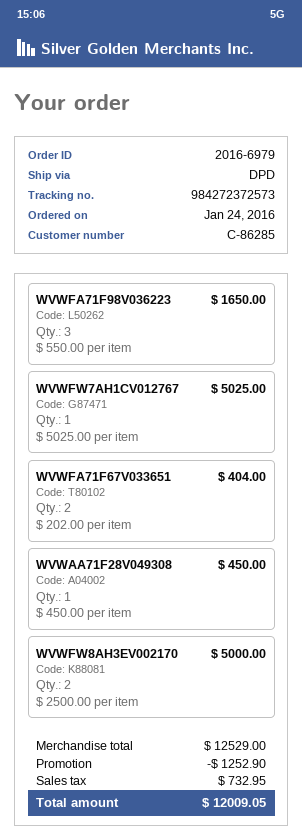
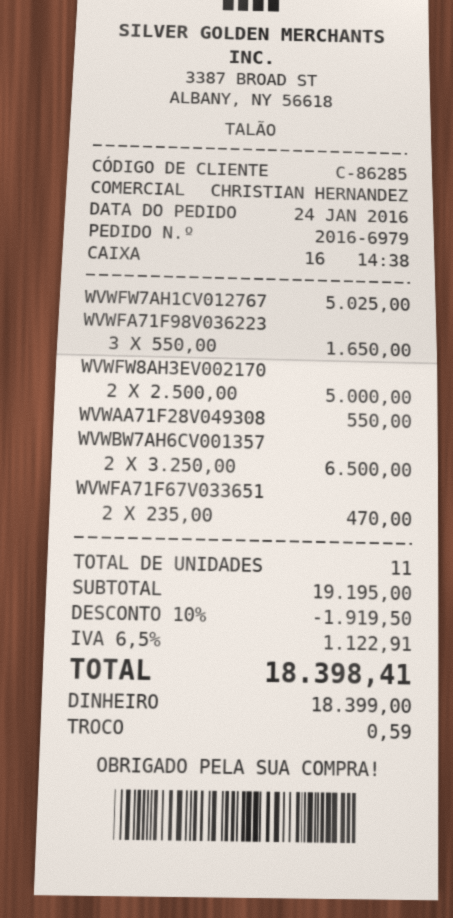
WVWFA71F67V033651: 2 x 202.00 = 404.00 -> 2 x 235.00 = 470.00
WVWAA71F28V049308: 1 x 450.00 = 450.00 -> 1 x 550.00 = 550.00
WVWBW7AH6CV001357: none -> 2 x 3250.00 = 6500.00
subtotal: 12529.00 -> 19195.00
discount: 1252.90 -> 1919.50
tax: 732.95 -> 1122.91
total: 12009.05 -> 18398.41

